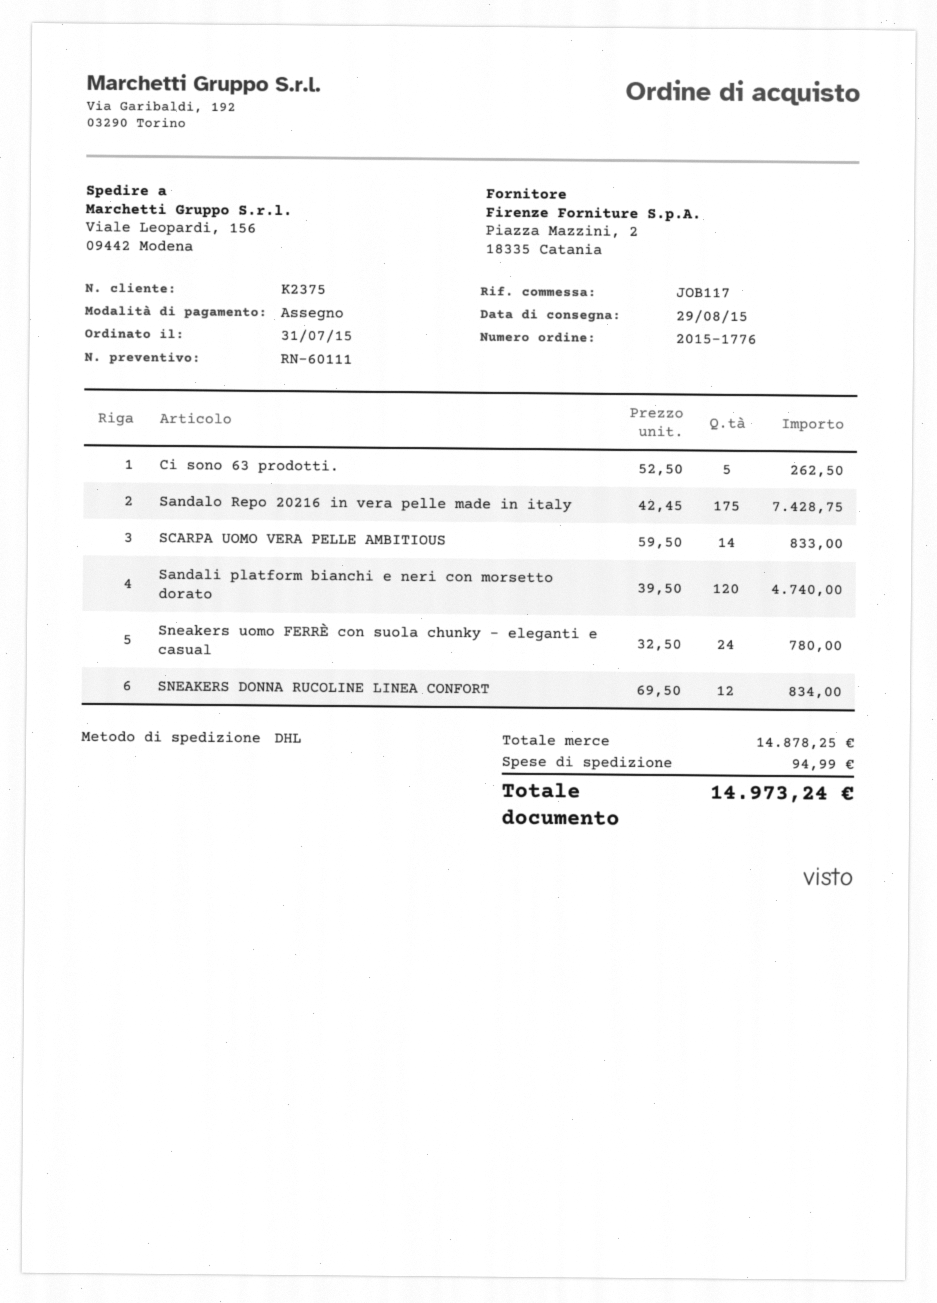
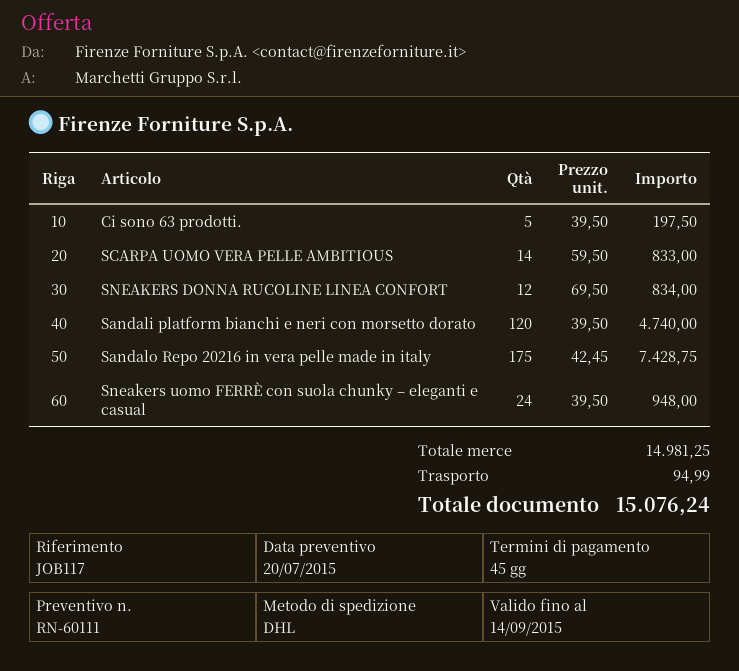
Ci sono 63 prodotti.: 5 x 52.50 = 262.50 -> 5 x 39.50 = 197.50
Sneakers uomo FERRÈ con suola chunky – eleganti e casual: 24 x 32.50 = 780.00 -> 24 x 39.50 = 948.00
subtotal: 14878.25 -> 14981.25
total: 14973.24 -> 15076.24

